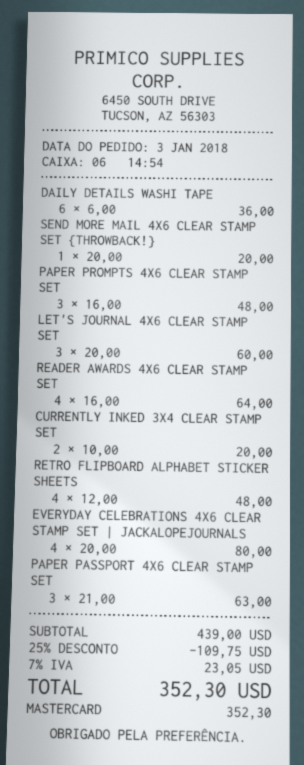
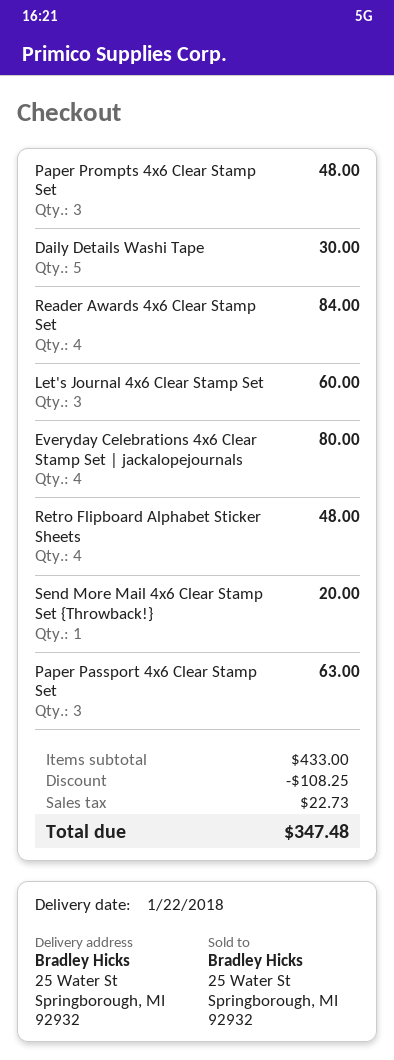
DAILY DETAILS WASHI TAPE: 6 for 36.00 -> 5 for 30.00
READER AWARDS 4X6 CLEAR STAMP SET: 4 for 64.00 -> 4 for 84.00
CURRENTLY INKED 3X4 CLEAR STAMP SET: 2 for 20.00 -> none
subtotal: 439.00 -> 433.00
discount: 109.75 -> 108.25
tax: 23.05 -> 22.73
total: 352.30 -> 347.48

